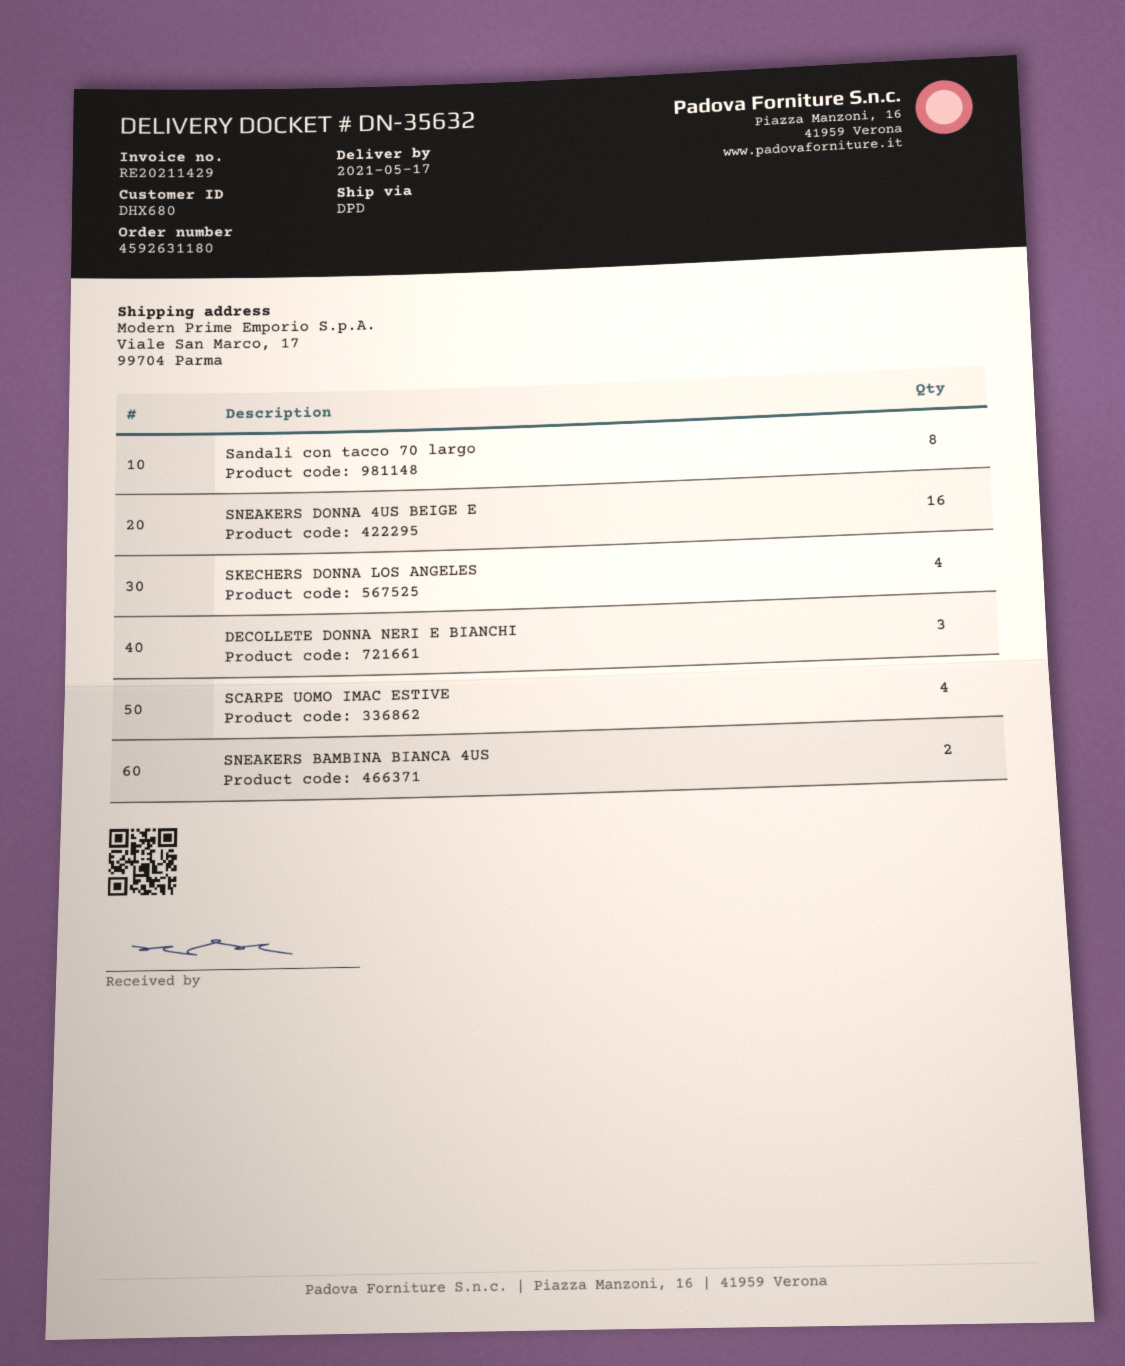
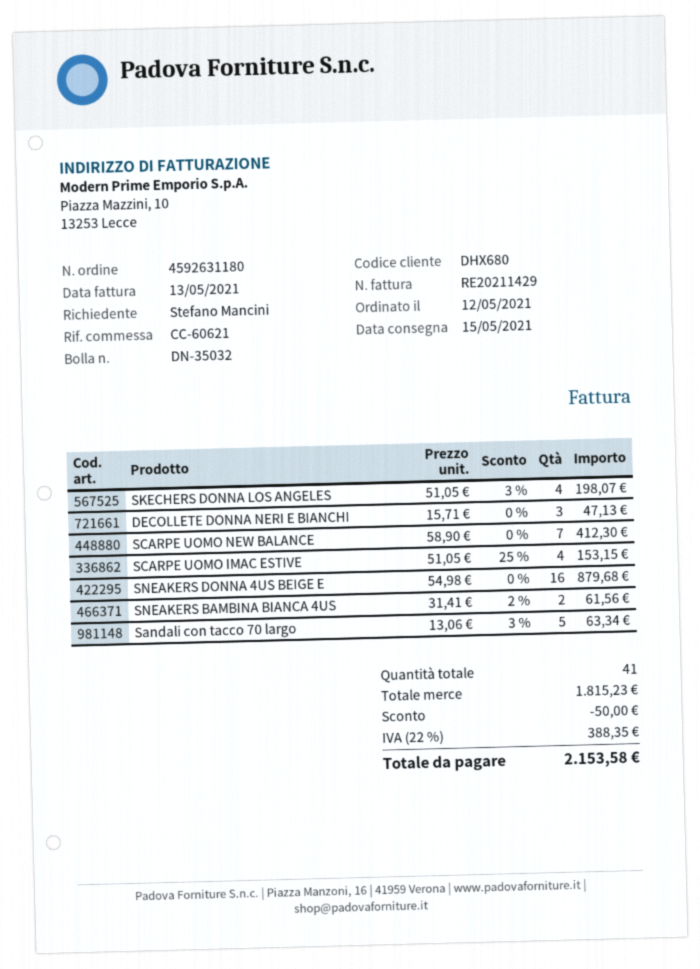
delivery note number: DN-35632 -> DN-35032
delivery date: 2021-05-17 -> 2021-05-15
Sandali con tacco 70 largo: 8 -> 5
SCARPE UOMO NEW BALANCE: none -> 7

